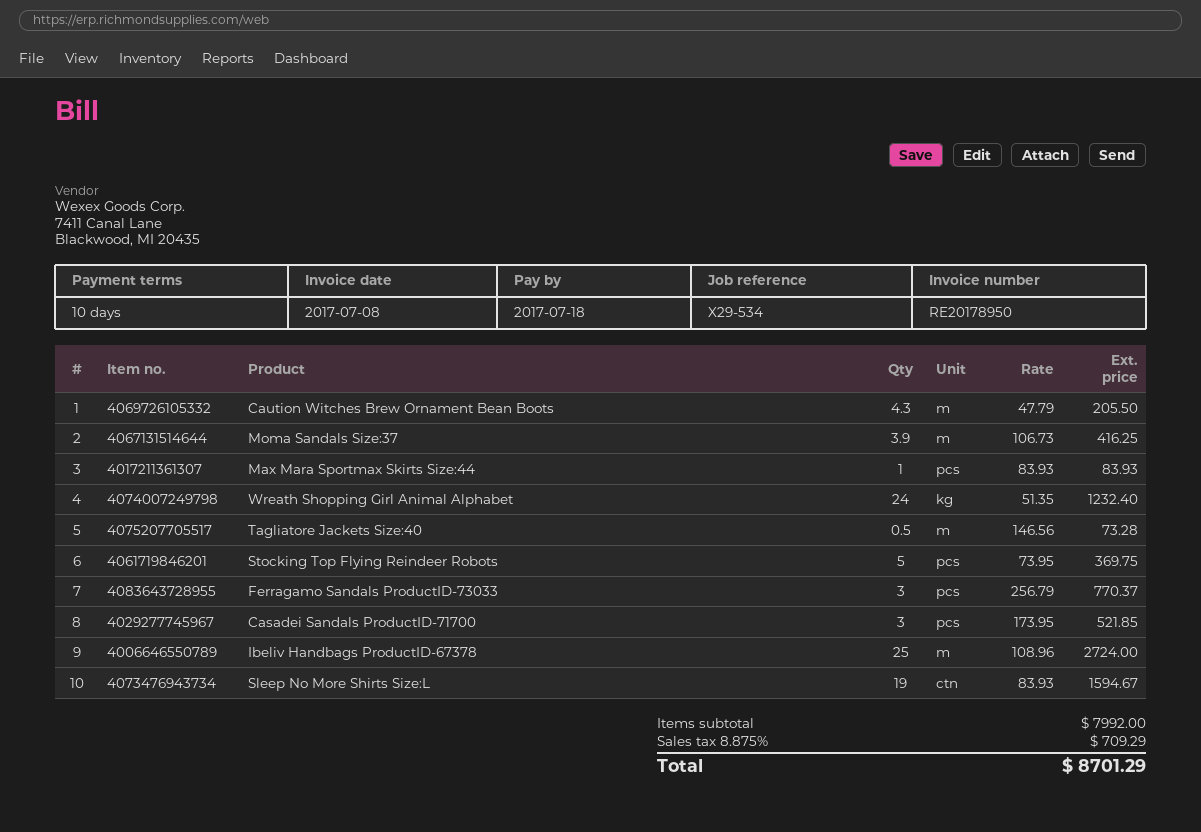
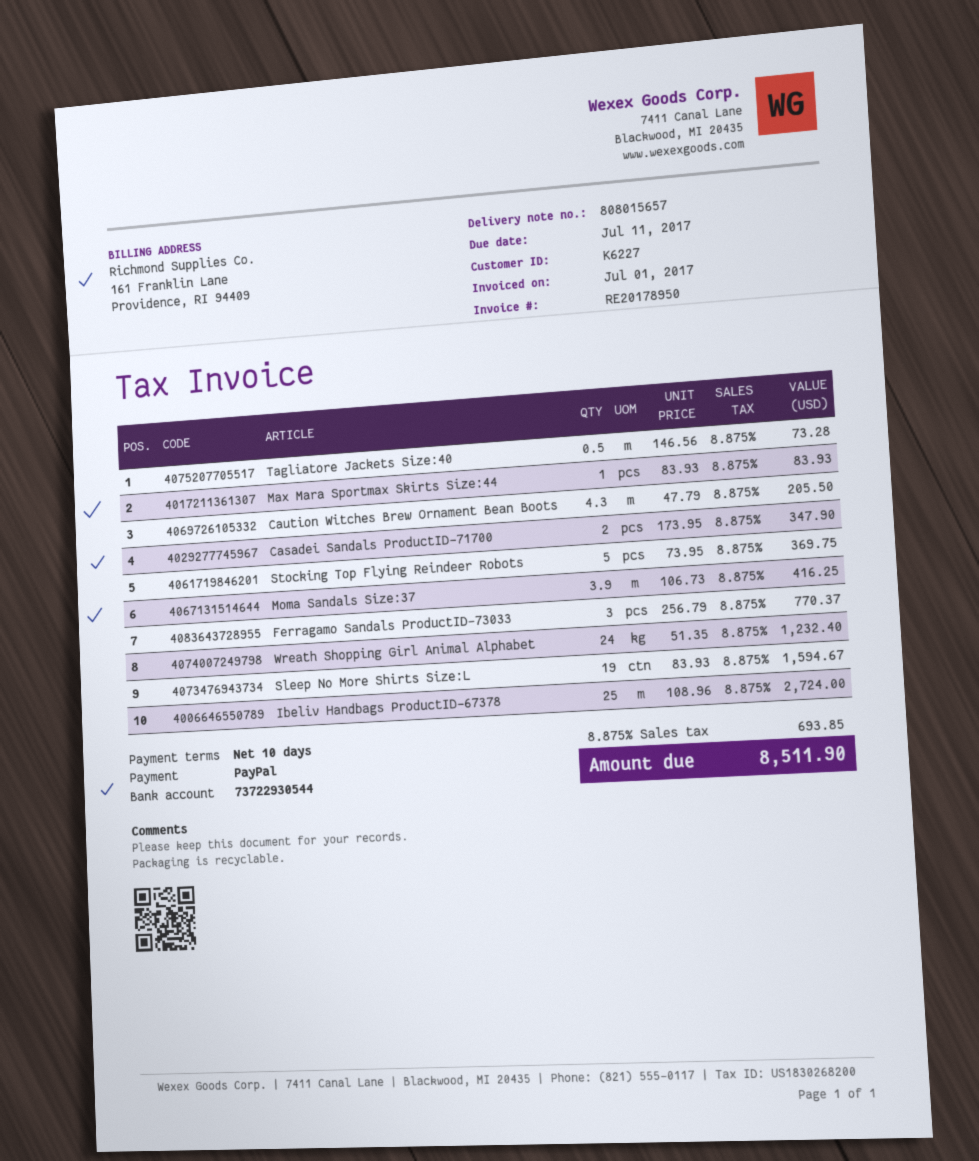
invoice date: 2017-07-08 -> 2017-07-01
due date: 2017-07-18 -> 2017-07-11
Casadei Sandals ProductID-71700: 3 x 173.95 = 521.85 -> 2 x 173.95 = 347.90
tax: 8.875% = 709.29 -> 8.875% = 693.85
total: 8701.29 -> 8511.90

